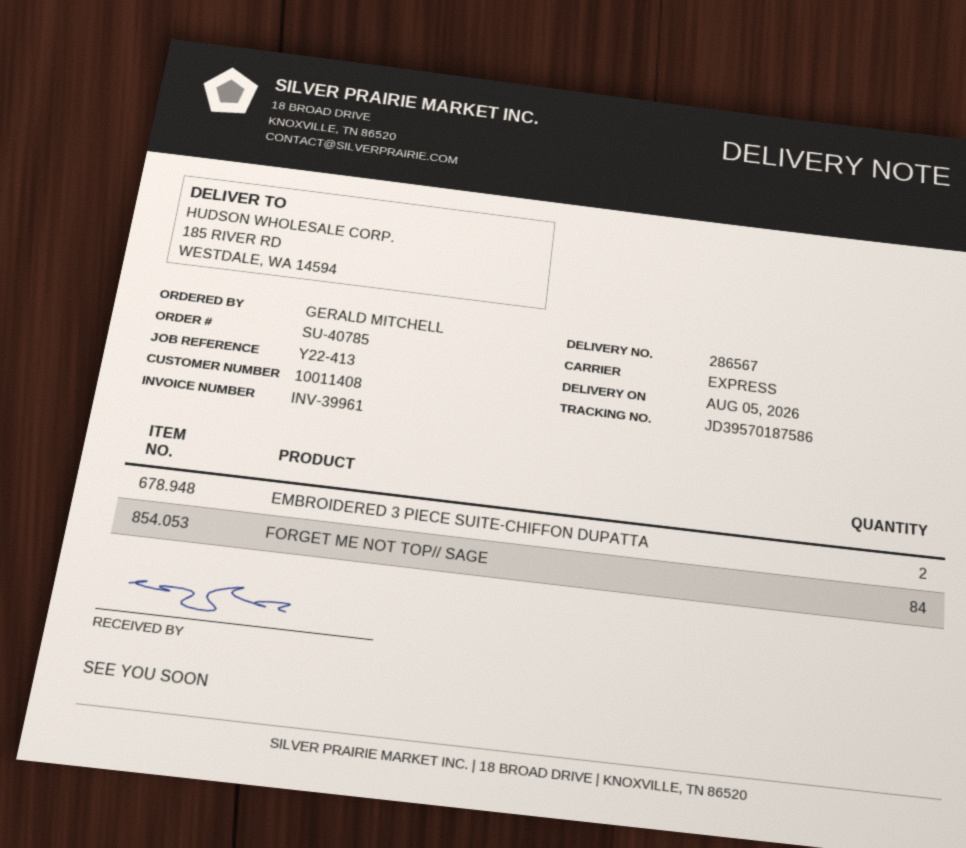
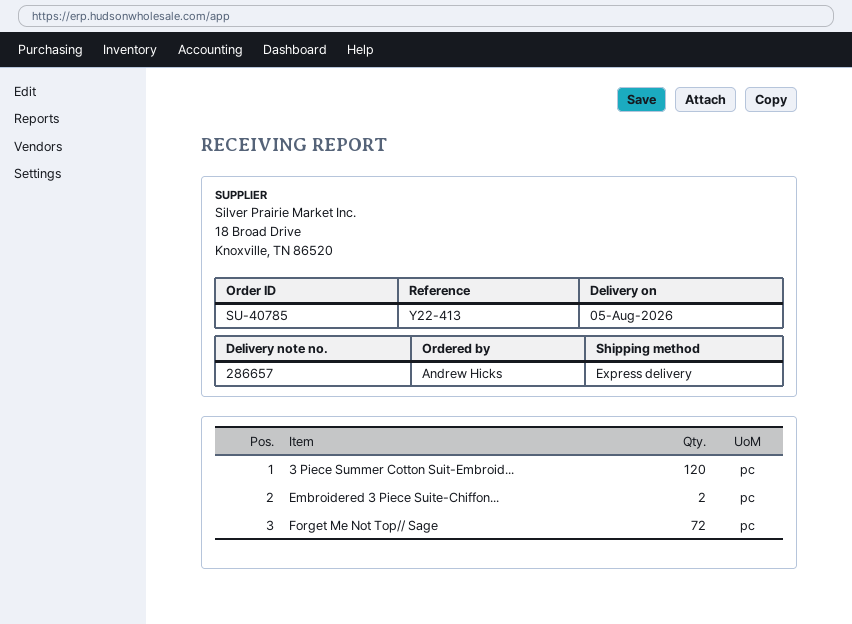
delivery note number: 286567 -> 286657
ordered by: GERALD MITCHELL -> Andrew Hicks
FORGET ME NOT TOP// SAGE: 84 -> 72
3 Piece Summer Cotton Suit-Embroid...: none -> 120

